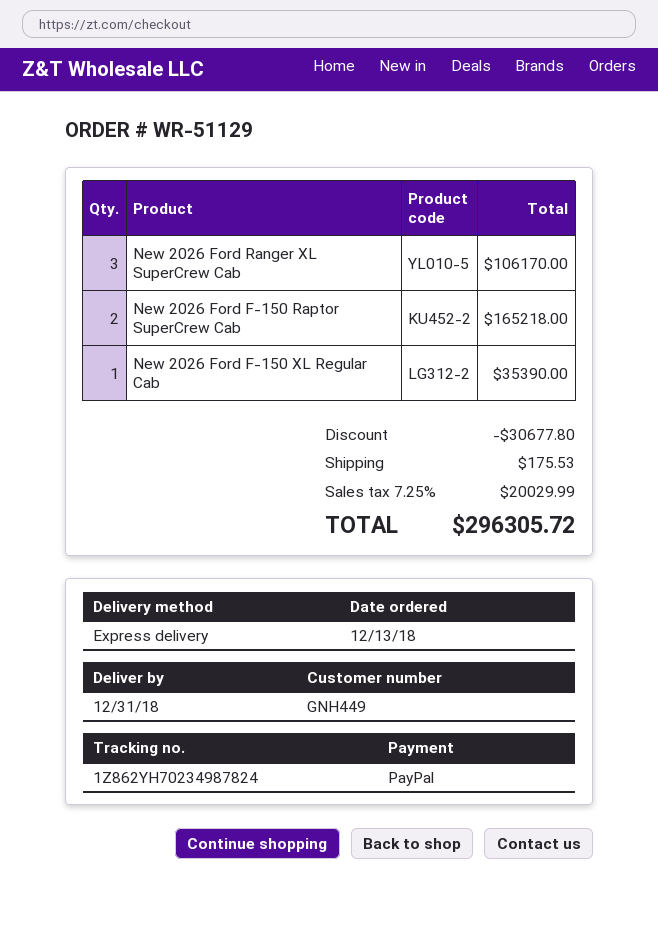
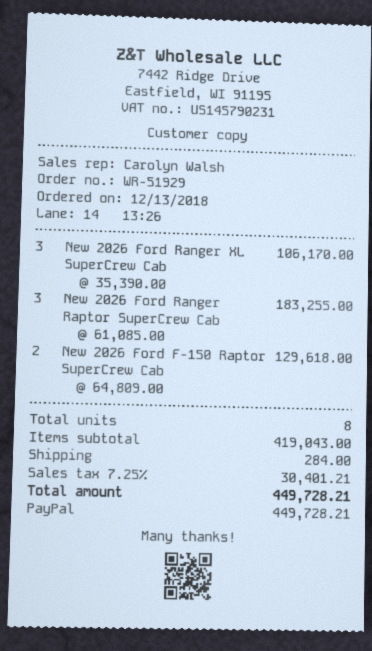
order number: WR-51129 -> WR-51929
New 2026 Ford F-150 Raptor SuperCrew Cab: 2 for 165218.00 -> 2 for 129618.00
New 2026 Ford F-150 XL Regular Cab: 1 for 35390.00 -> none
New 2026 Ford Ranger Raptor SuperCrew Cab: none -> 3 for 183255.00
discount: 30677.80 -> none
shipping: 175.53 -> 284.00
tax: 7.25% = 20029.99 -> 7.25% = 30401.21
total: 296305.72 -> 449728.21

